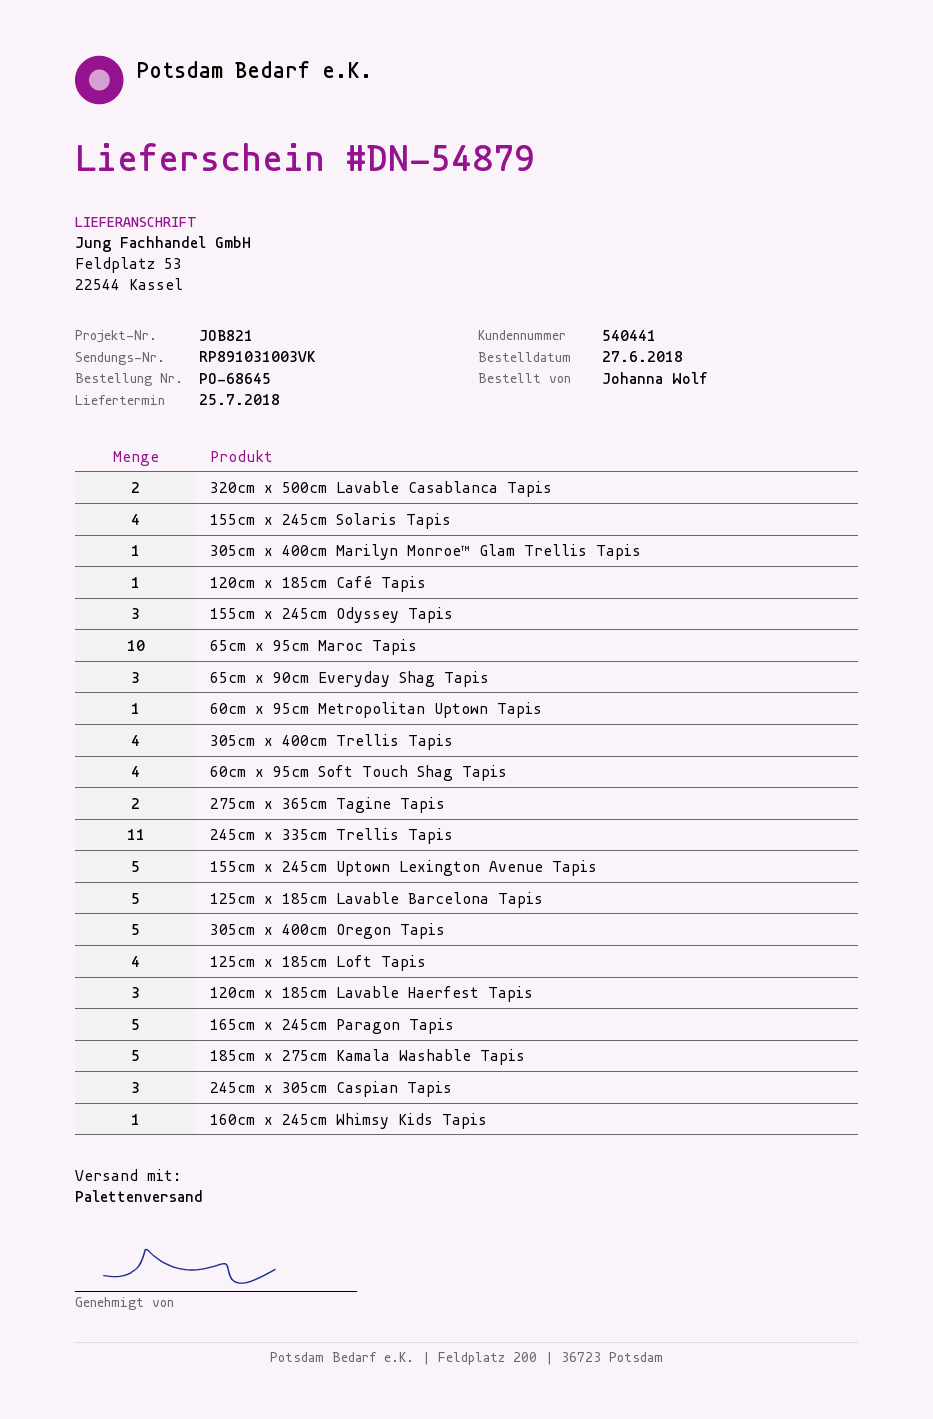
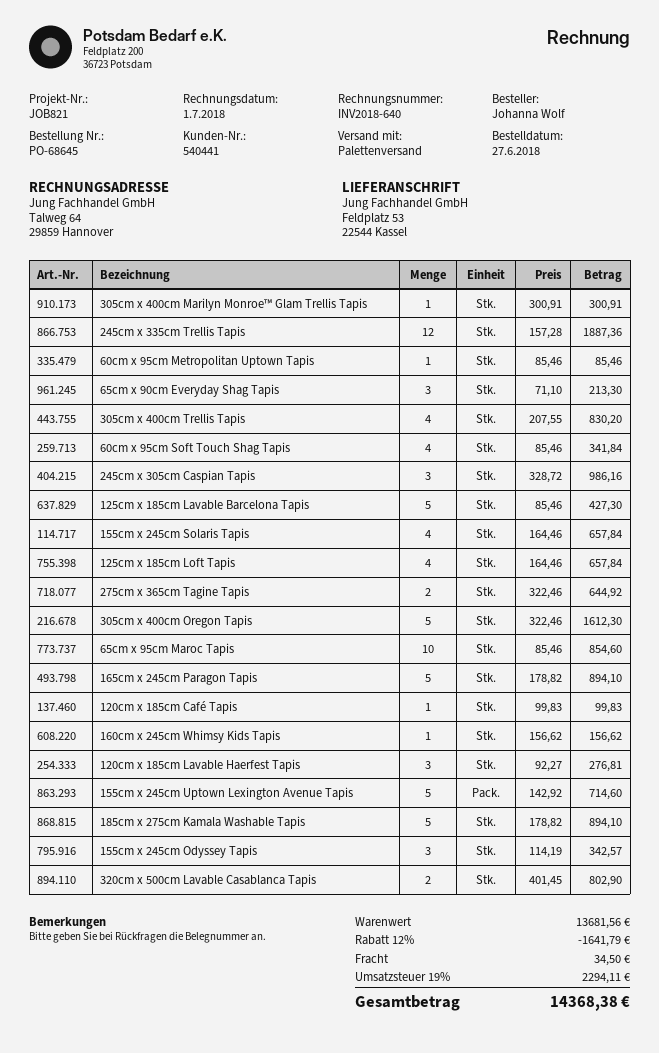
245cm x 335cm Trellis Tapis: 11 -> 12

